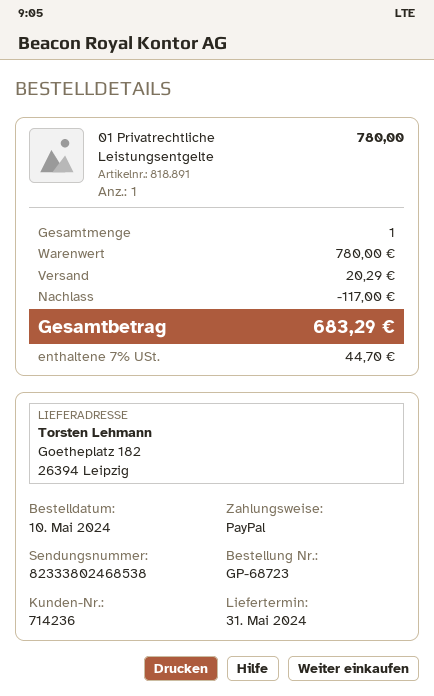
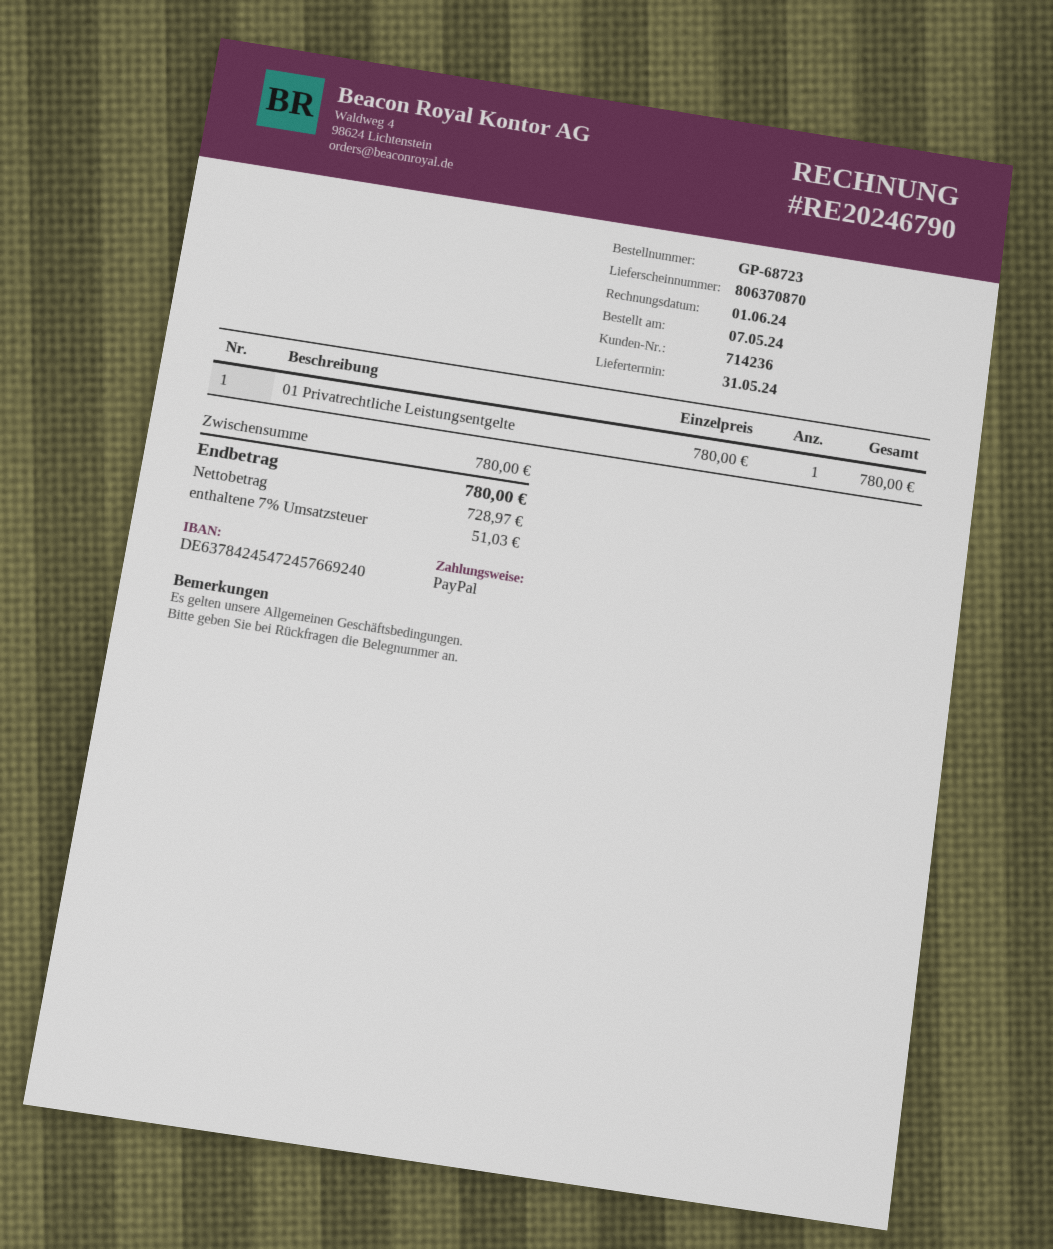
order date: 2024-05-10 -> 2024-05-07
discount: 117.00 -> none
shipping: 20.29 -> none
tax: 7% = 44.70 -> 7% = 51.03
total: 683.29 -> 780.00

